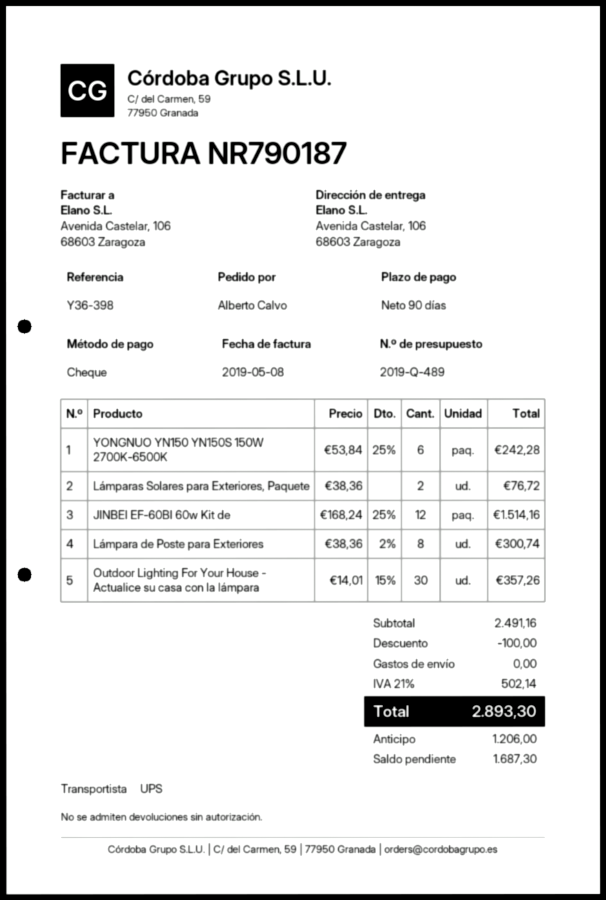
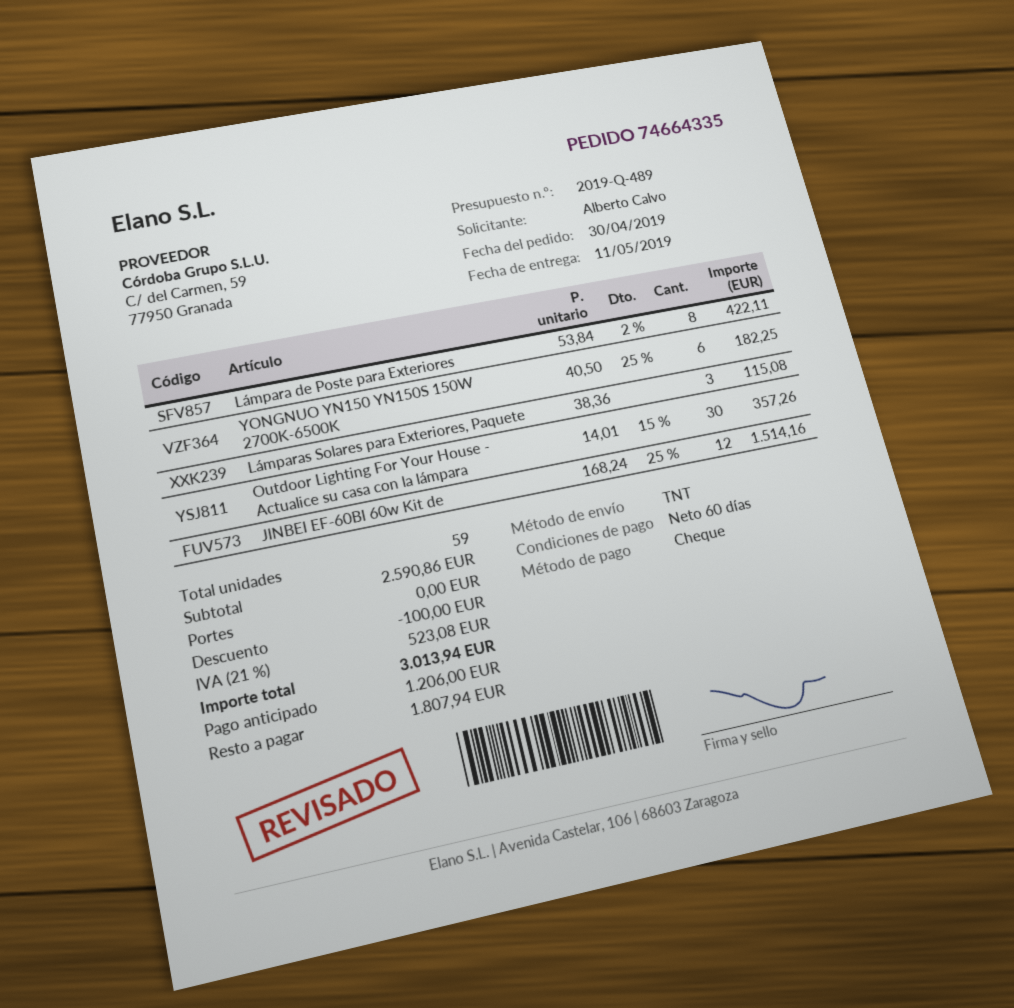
payment terms: 90 days -> 60 days
shipping method: UPS -> TNT
YONGNUO YN150 YN150S 150W 2700K-6500K: 6 x 53.84 - 25% = 242.28 -> 6 x 40.50 - 25% = 182.25
Lámparas Solares para Exteriores, Paquete: 2 x 38.36 = 76.72 -> 3 x 38.36 = 115.08
Lámpara de Poste para Exteriores: 8 x 38.36 - 2% = 300.74 -> 8 x 53.84 - 2% = 422.11
subtotal: 2491.16 -> 2590.86
tax: 21% = 502.14 -> 21% = 523.08
total: 2893.30 -> 3013.94
balance: 1687.30 -> 1807.94

